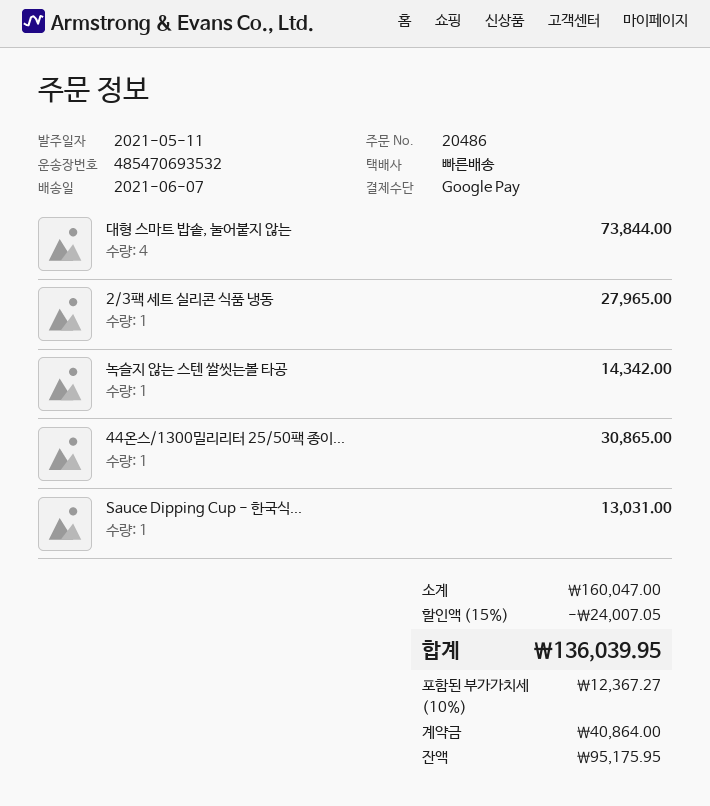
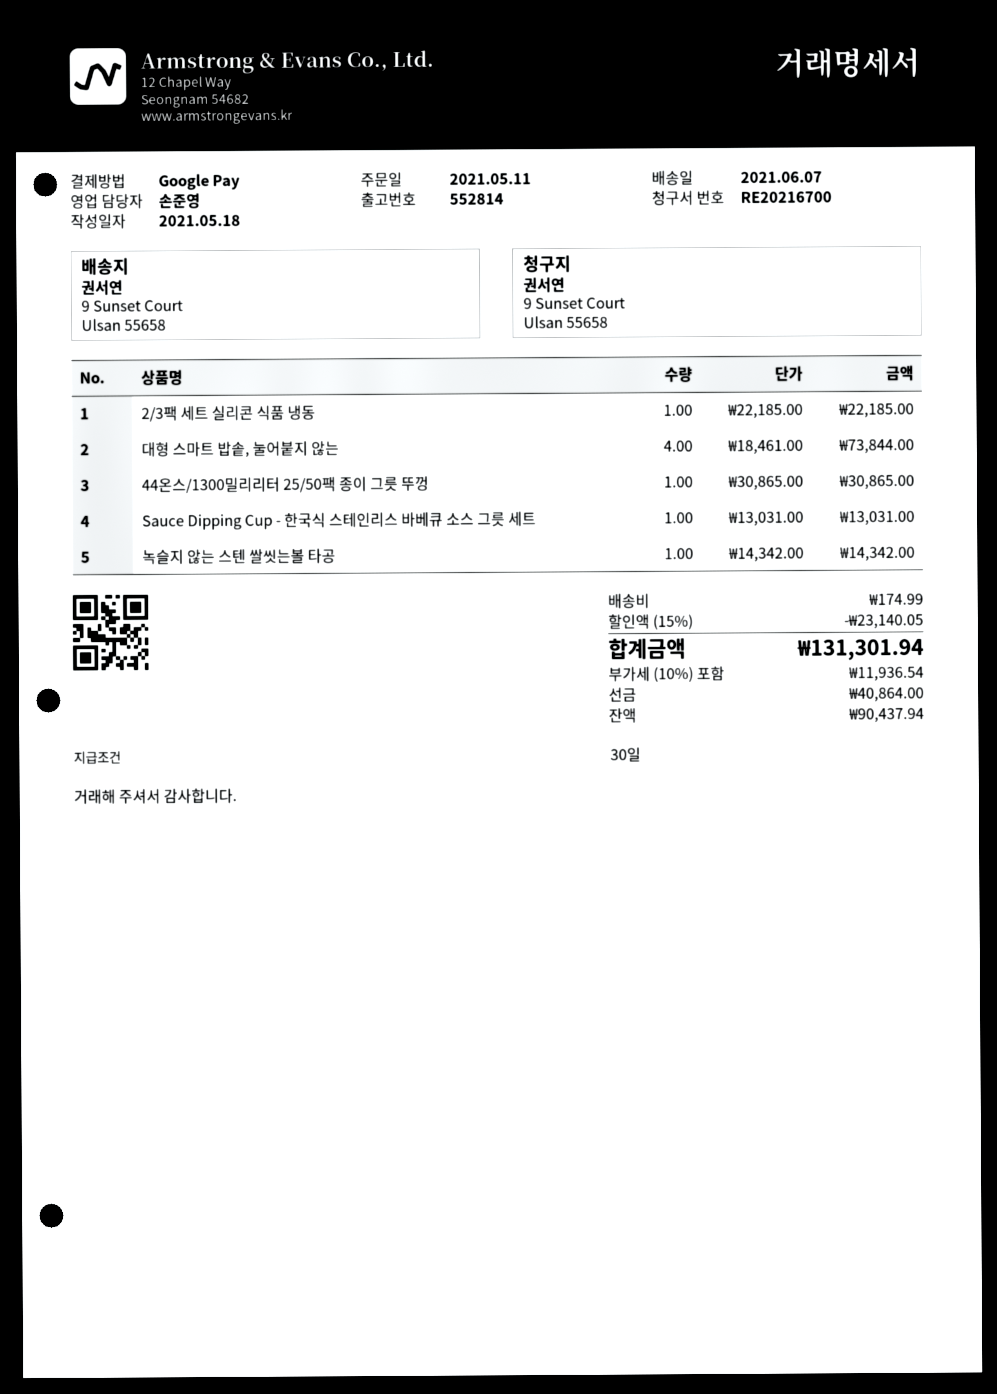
2/3팩 세트 실리콘 식품 냉동: 1 for 27965.00 -> 1 for 22185.00
discount: 15% = 24007.05 -> 15% = 23140.05
shipping: none -> 174.99
tax: 10% = 12367.27 -> 10% = 11936.54
total: 136039.95 -> 131301.94
balance: 95175.95 -> 90437.94

